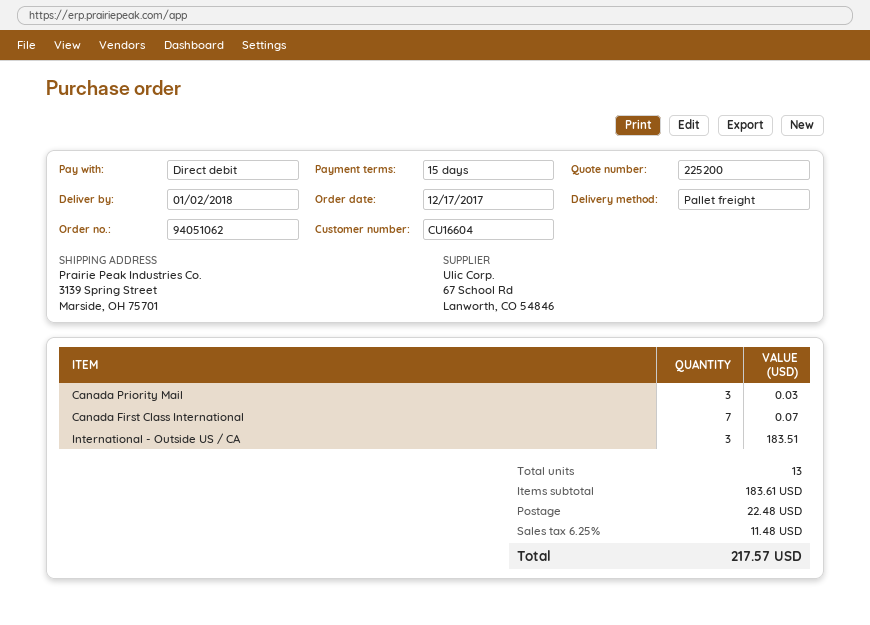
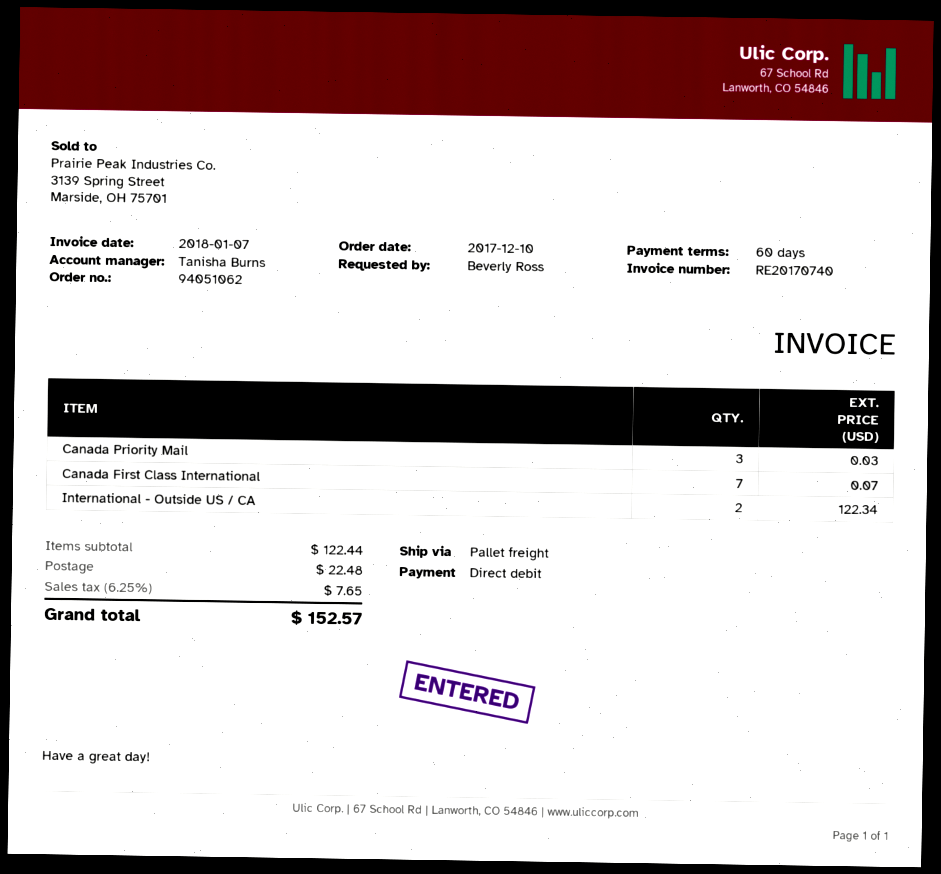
order date: 2017-12-17 -> 2017-12-10
payment terms: 15 days -> 60 days
International - Outside US / CA: 3 for 183.51 -> 2 for 122.34
subtotal: 183.61 -> 122.44
tax: 6.25% = 11.48 -> 6.25% = 7.65
total: 217.57 -> 152.57

